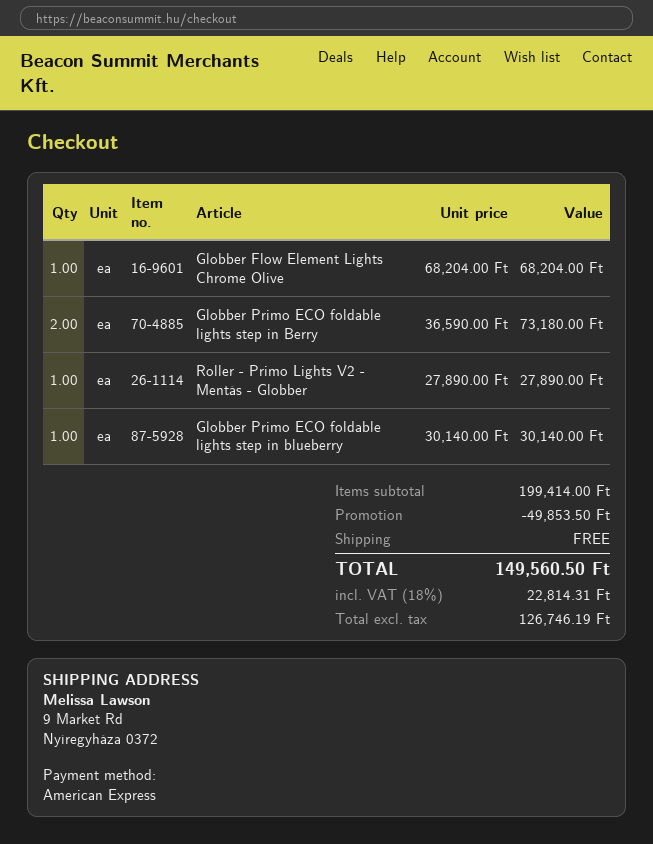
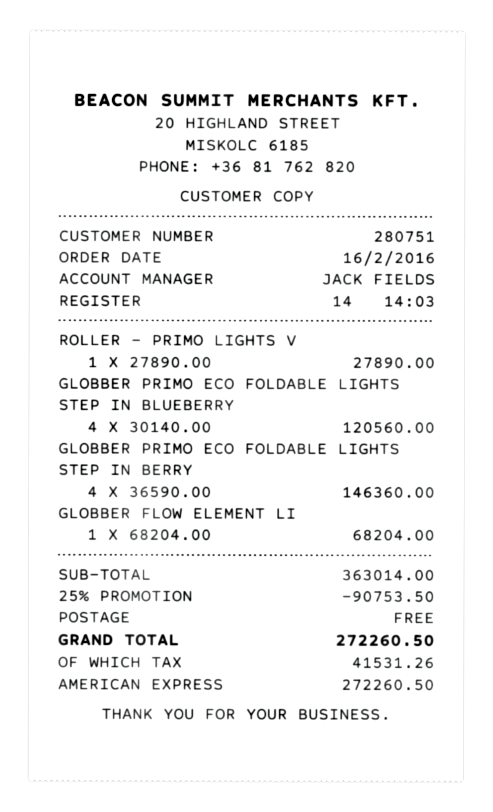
Globber Primo ECO foldable lights step in Berry: 2 x 36590.00 = 73180.00 -> 4 x 36590.00 = 146360.00
Globber Primo ECO foldable lights step in blueberry: 1 x 30140.00 = 30140.00 -> 4 x 30140.00 = 120560.00
subtotal: 199414.00 -> 363014.00
discount: 49853.50 -> 90753.50
tax: 22814.31 -> 41531.26
total: 149560.50 -> 272260.50

